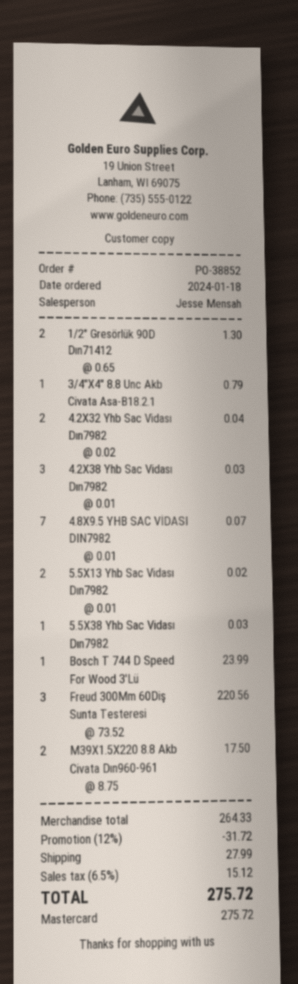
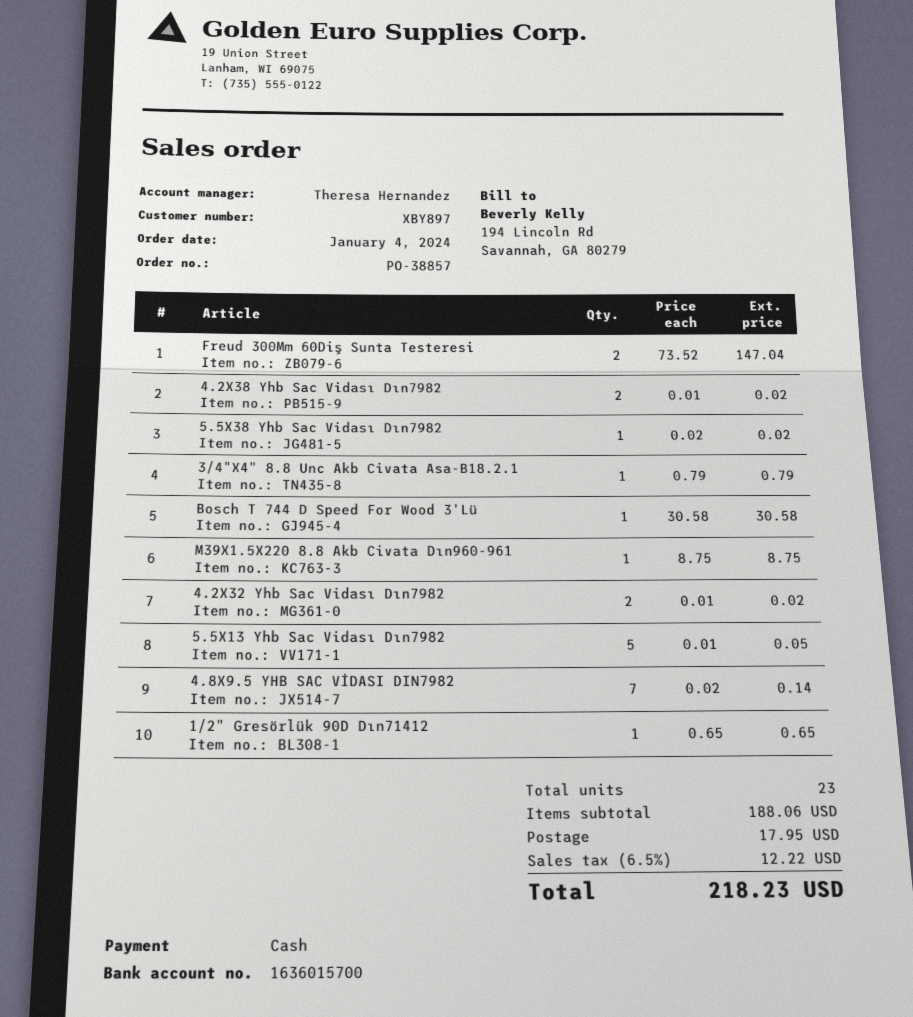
order number: PO-38852 -> PO-38857
order date: 2024-01-18 -> 2024-01-04
sales rep: Jesse Mensah -> Theresa Hernandez
payment method: Mastercard -> cash
1/2" Gresörlük 90D Dın71412: 2 x 0.65 = 1.30 -> 1 x 0.65 = 0.65
4.2X32 Yhb Sac Vidası Dın7982: 2 x 0.02 = 0.04 -> 2 x 0.01 = 0.02
4.2X38 Yhb Sac Vidası Dın7982: 3 x 0.01 = 0.03 -> 2 x 0.01 = 0.02
4.8X9.5 YHB SAC VİDASI DIN7982: 7 x 0.01 = 0.07 -> 7 x 0.02 = 0.14
5.5X13 Yhb Sac Vidası Dın7982: 2 x 0.01 = 0.02 -> 5 x 0.01 = 0.05
5.5X38 Yhb Sac Vidası Dın7982: 1 x 0.03 = 0.03 -> 1 x 0.02 = 0.02
Bosch T 744 D Speed For Wood 3'Lü: 1 x 23.99 = 23.99 -> 1 x 30.58 = 30.58
Freud 300Mm 60Diş Sunta Testeresi: 3 x 73.52 = 220.56 -> 2 x 73.52 = 147.04
M39X1.5X220 8.8 Akb Civata Dın960-961: 2 x 8.75 = 17.50 -> 1 x 8.75 = 8.75
subtotal: 264.33 -> 188.06
discount: 12% = 31.72 -> none
shipping: 27.99 -> 17.95
tax: 6.5% = 15.12 -> 6.5% = 12.22
total: 275.72 -> 218.23

